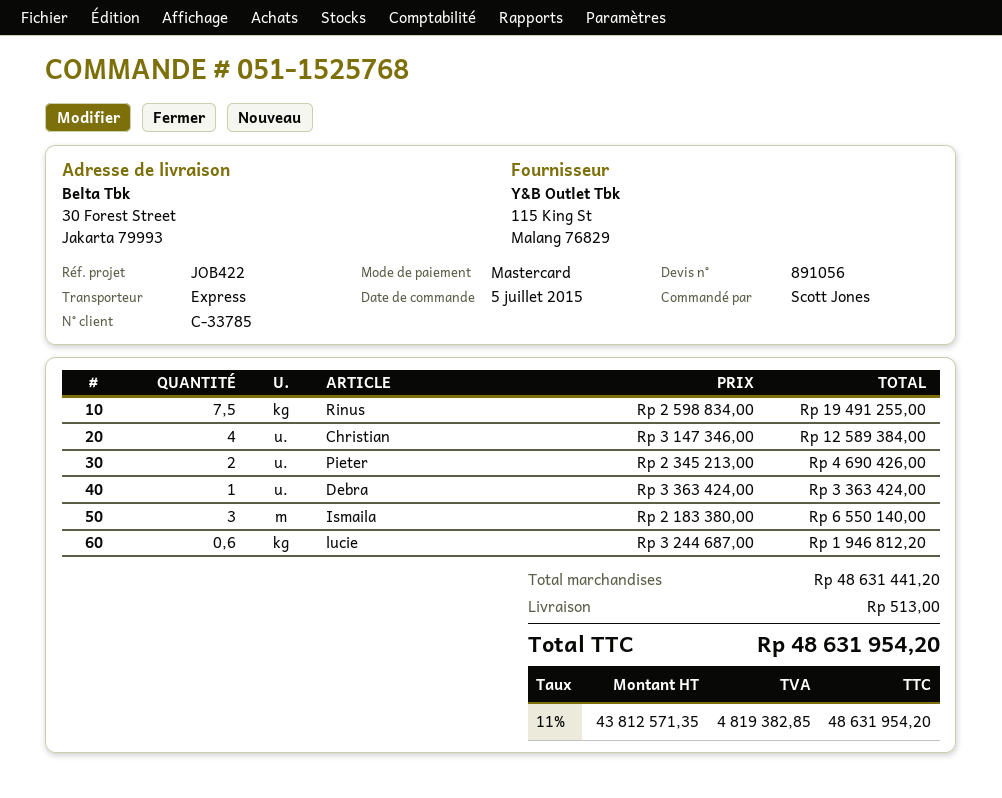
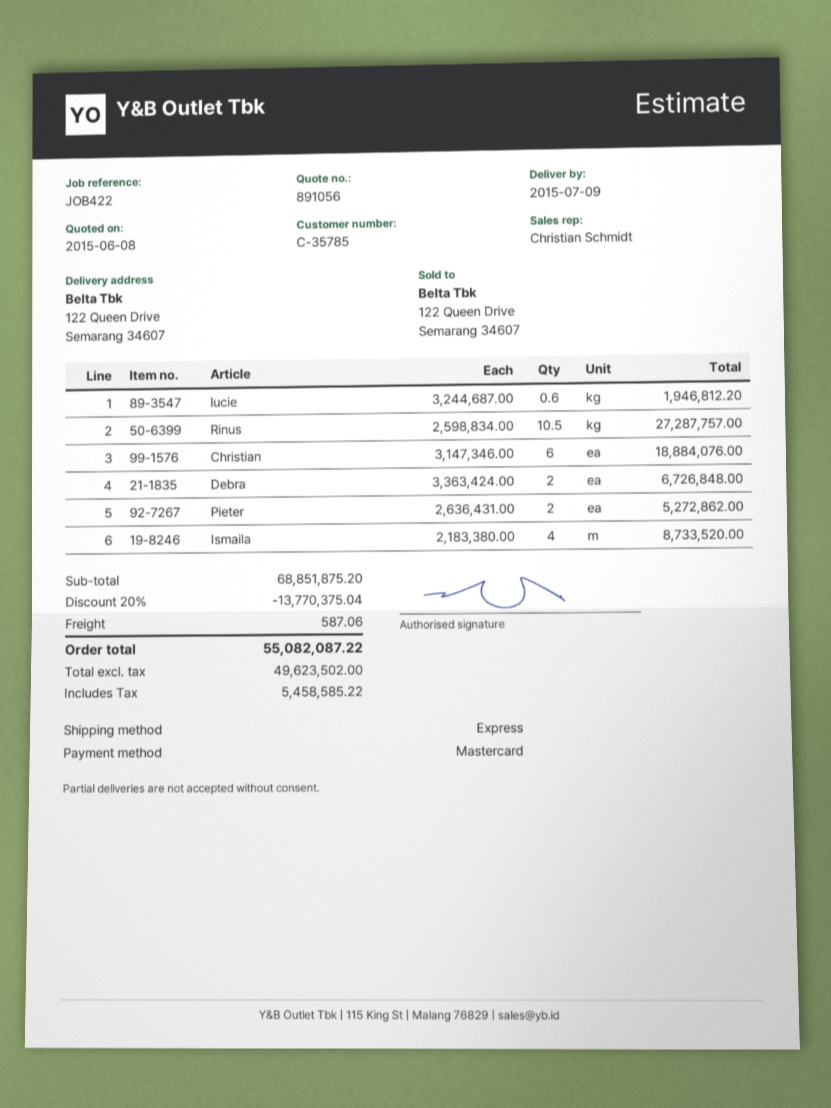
customer number: C-33785 -> C-35785
ship to: 30 Forest Street, Jakarta 79993 -> 122 Queen Drive, Semarang 34607
Rinus: 7.5 x 2598834.00 = 19491255.00 -> 10.5 x 2598834.00 = 27287757.00
Christian: 4 x 3147346.00 = 12589384.00 -> 6 x 3147346.00 = 18884076.00
Pieter: 2 x 2345213.00 = 4690426.00 -> 2 x 2636431.00 = 5272862.00
Debra: 1 x 3363424.00 = 3363424.00 -> 2 x 3363424.00 = 6726848.00
Ismaila: 3 x 2183380.00 = 6550140.00 -> 4 x 2183380.00 = 8733520.00
subtotal: 48631441.20 -> 68851875.20
discount: none -> 20% = 13770375.04
shipping: 513.00 -> 587.06
net: 43812571.35 -> 49623502.00
tax: 4819382.85 -> 5458585.22
total: 48631954.20 -> 55082087.22

